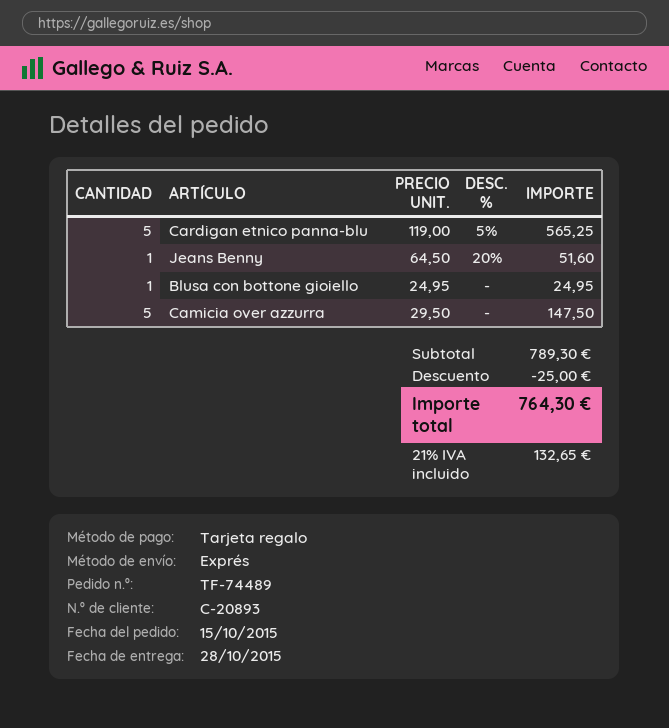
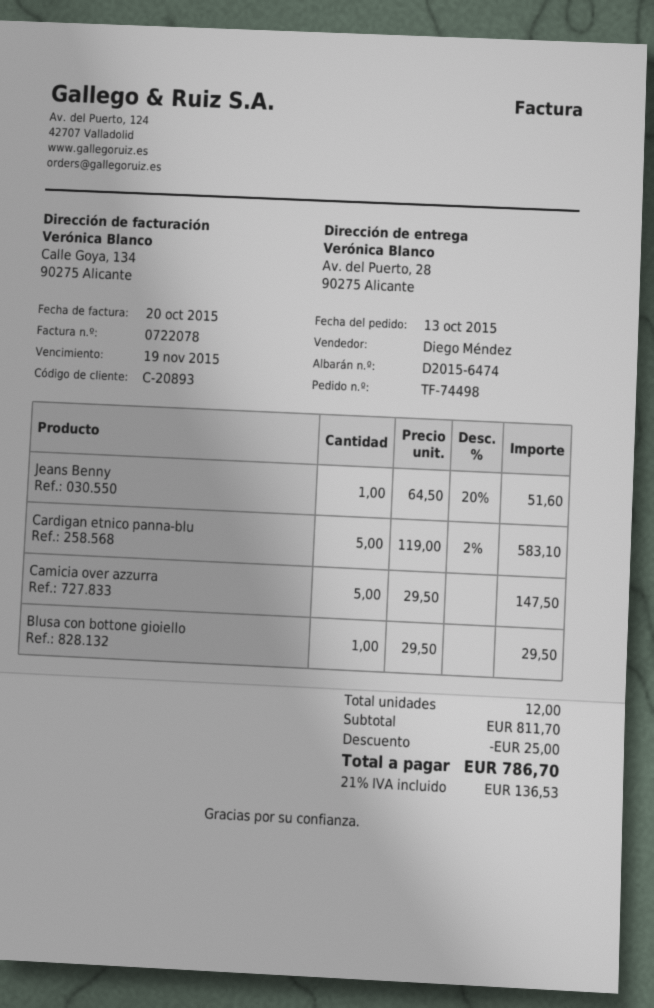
order number: TF-74489 -> TF-74498
order date: 2015-10-15 -> 2015-10-13
Cardigan etnico panna-blu: 5 x 119.00 - 5% = 565.25 -> 5 x 119.00 - 2% = 583.10
Blusa con bottone gioiello: 1 x 24.95 = 24.95 -> 1 x 29.50 = 29.50
subtotal: 789.30 -> 811.70
tax: 21% = 132.65 -> 21% = 136.53
total: 764.30 -> 786.70

